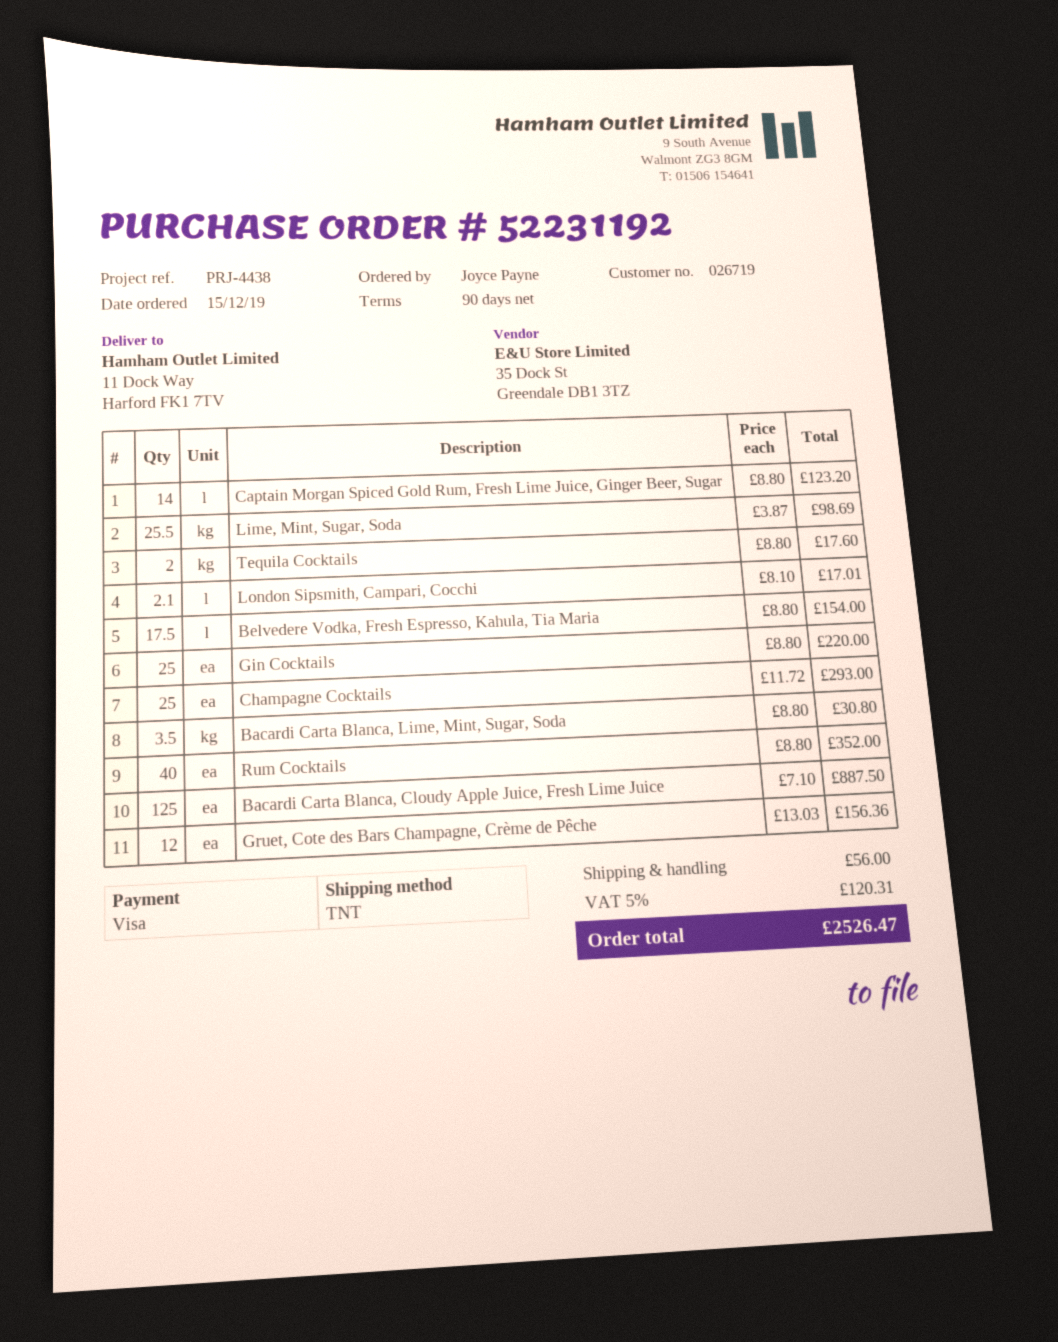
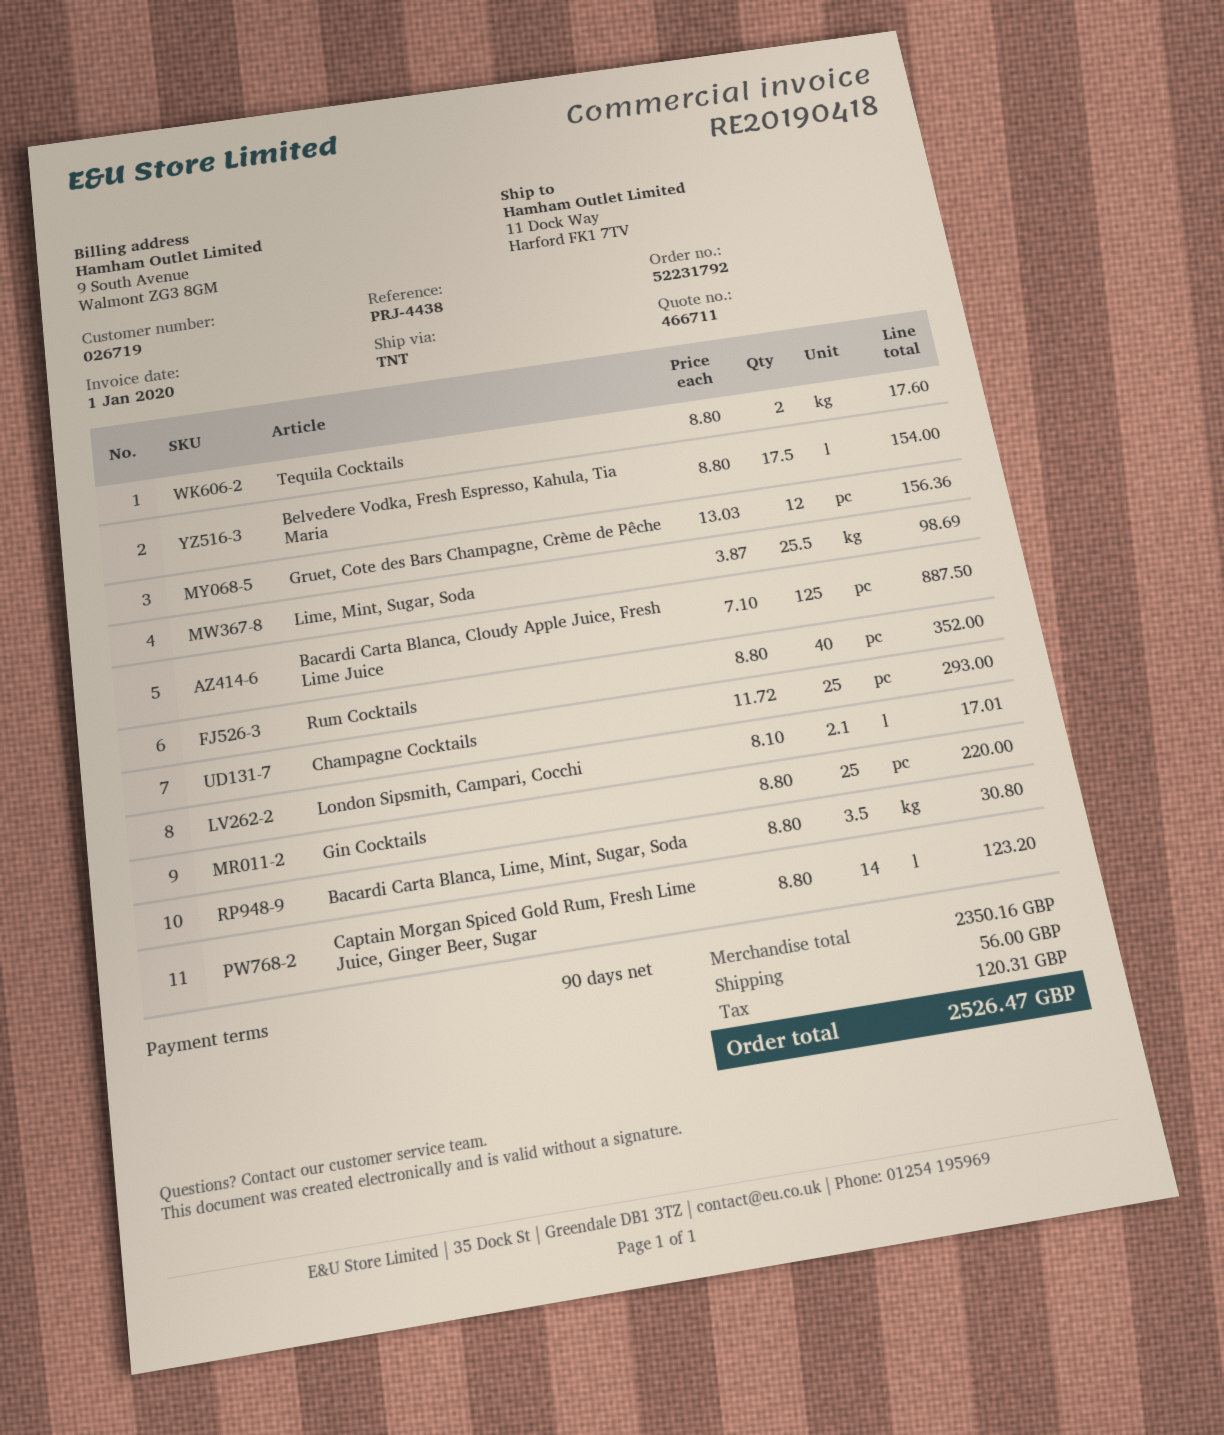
order number: 52231192 -> 52231792

